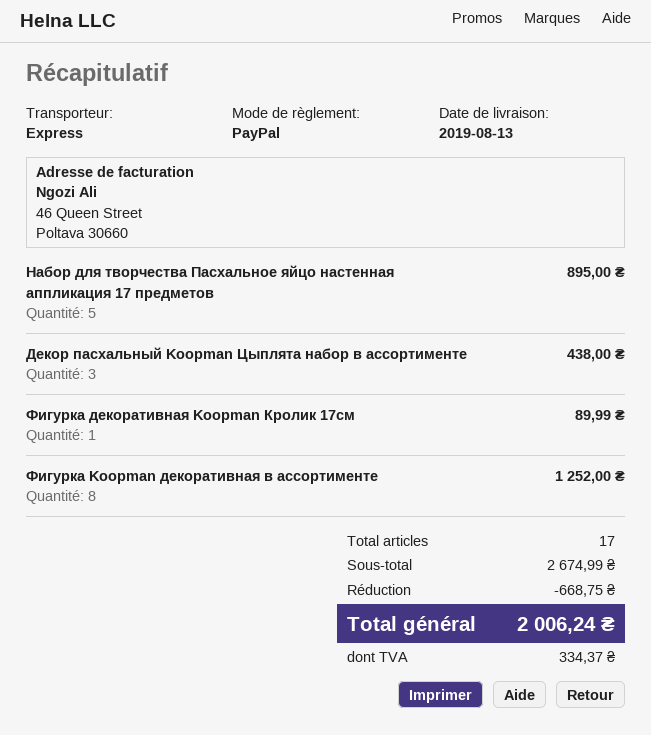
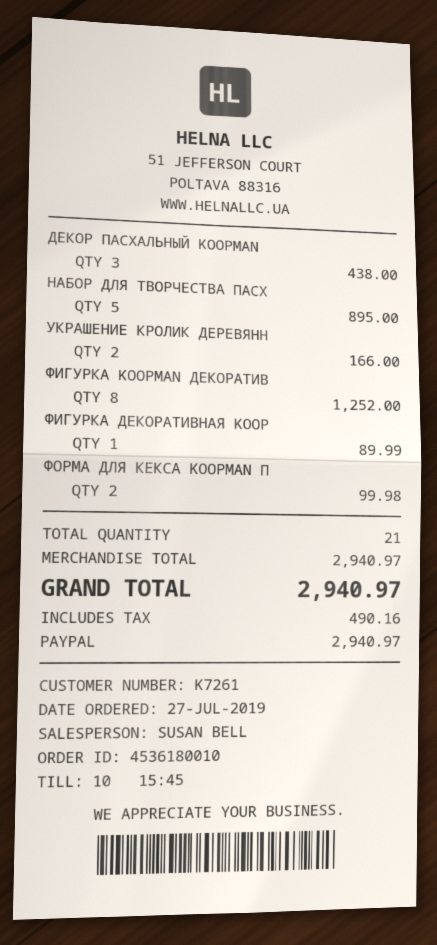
УКРАШЕНИЕ КРОЛИК ДЕРЕВЯНН: none -> 2 for 166.00
ФОРМА ДЛЯ КЕКСА KOOPMAN П: none -> 2 for 99.98
total quantity: 17 -> 21
subtotal: 2674.99 -> 2940.97
discount: 668.75 -> none
tax: 334.37 -> 490.16
total: 2006.24 -> 2940.97

